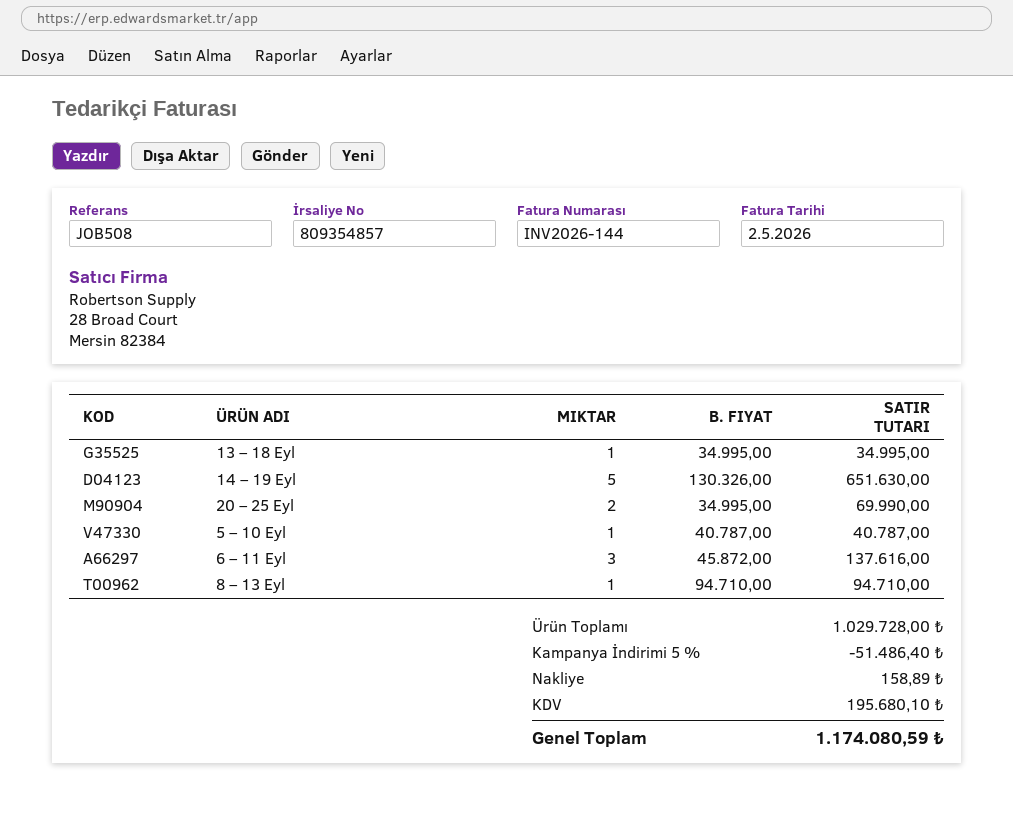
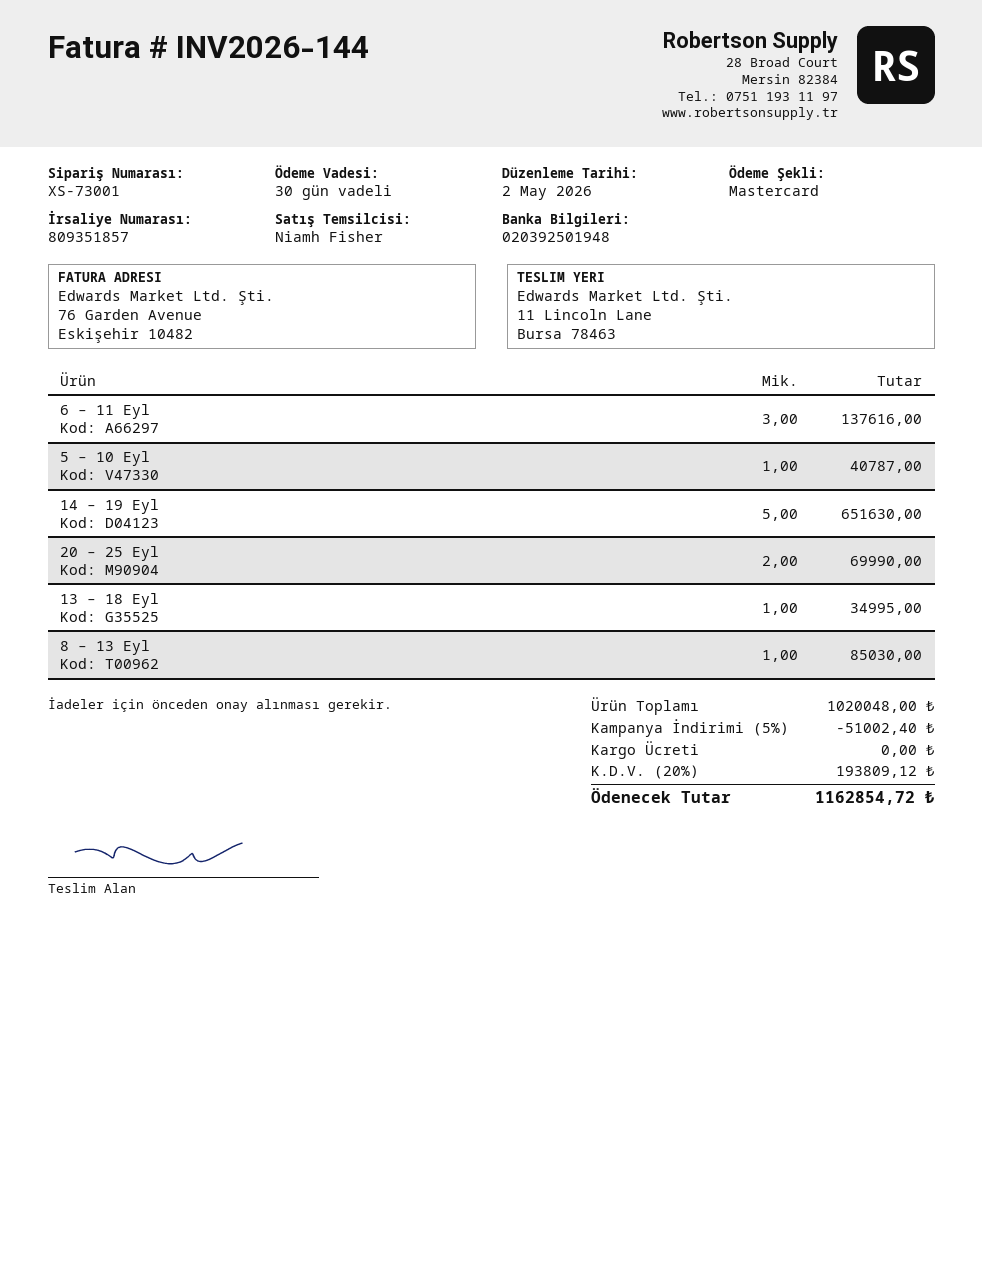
delivery note number: 809354857 -> 809351857
8 – 13 Eyl: 1 for 94710.00 -> 1 for 85030.00
subtotal: 1029728.00 -> 1020048.00
discount: 5% = 51486.40 -> 5% = 51002.40
shipping: 158.89 -> 0.00
tax: 195680.10 -> 193809.12
total: 1174080.59 -> 1162854.72

